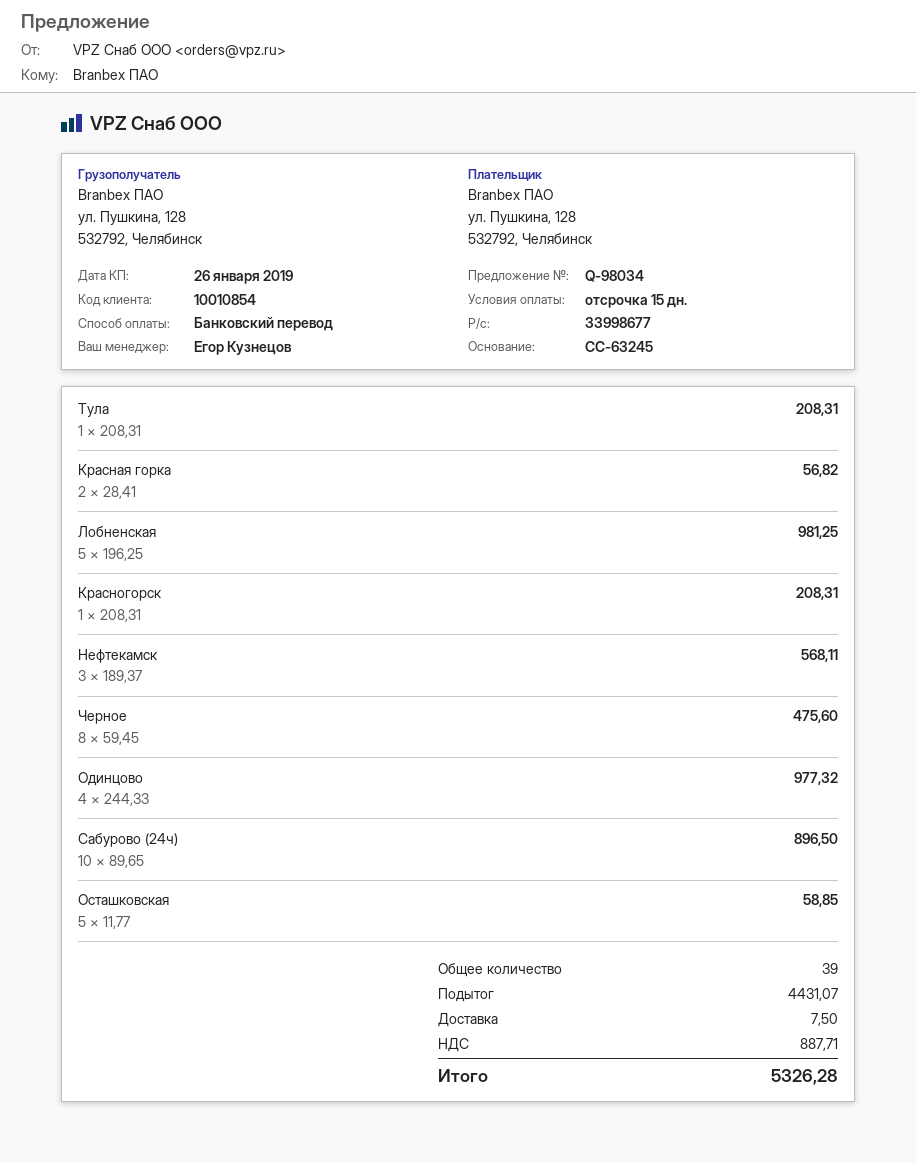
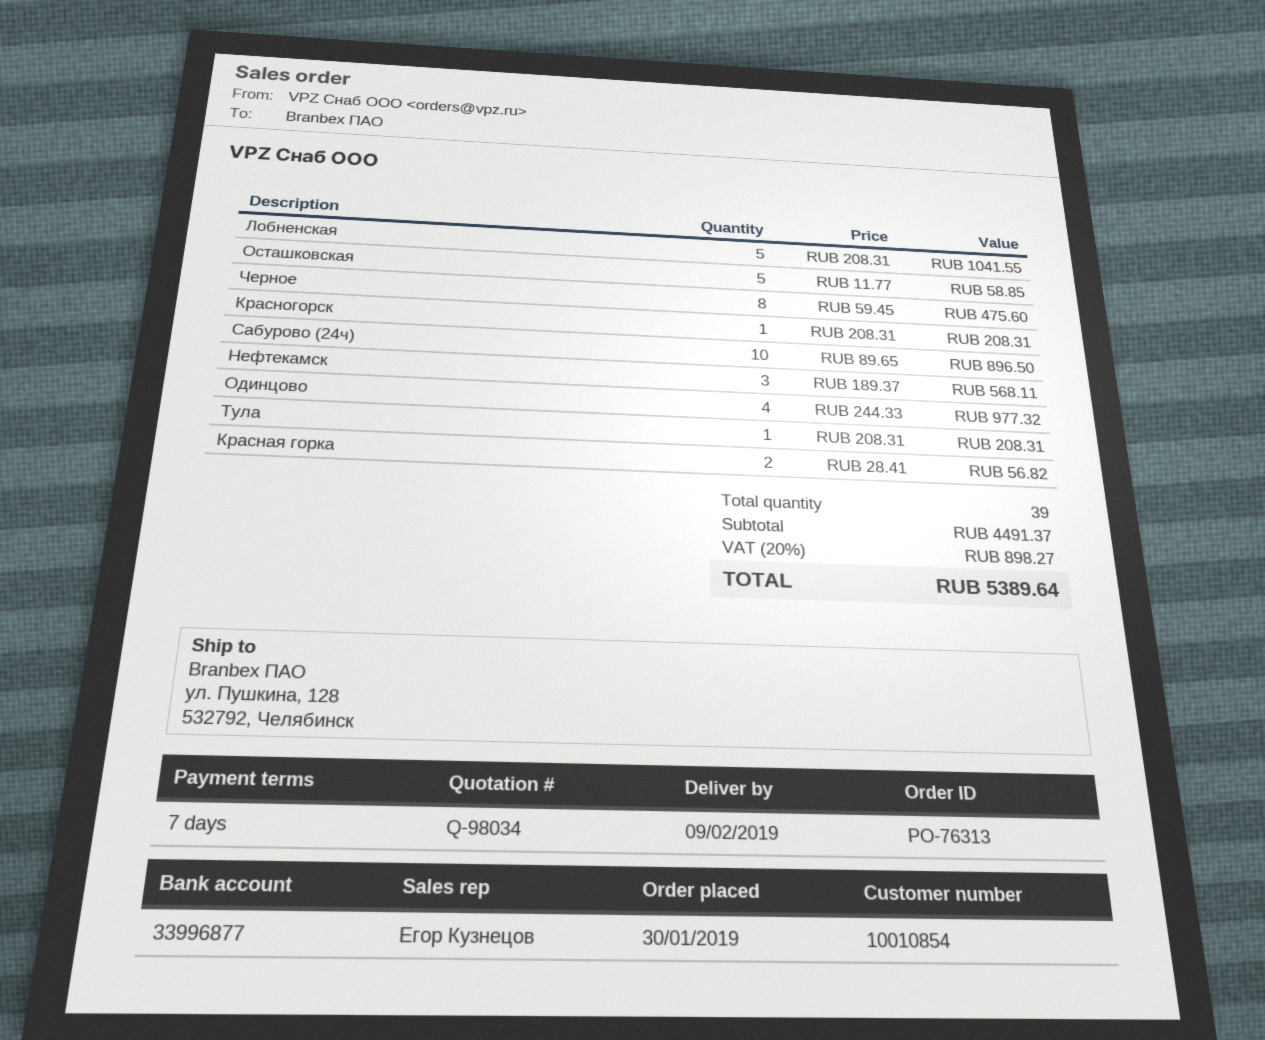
payment terms: 15 days -> 7 days
bank account: 33998677 -> 33996877
Лобненская: 5 x 196.25 = 981.25 -> 5 x 208.31 = 1041.55
subtotal: 4431.07 -> 4491.37
shipping: 7.50 -> none
tax: 887.71 -> 898.27
total: 5326.28 -> 5389.64

